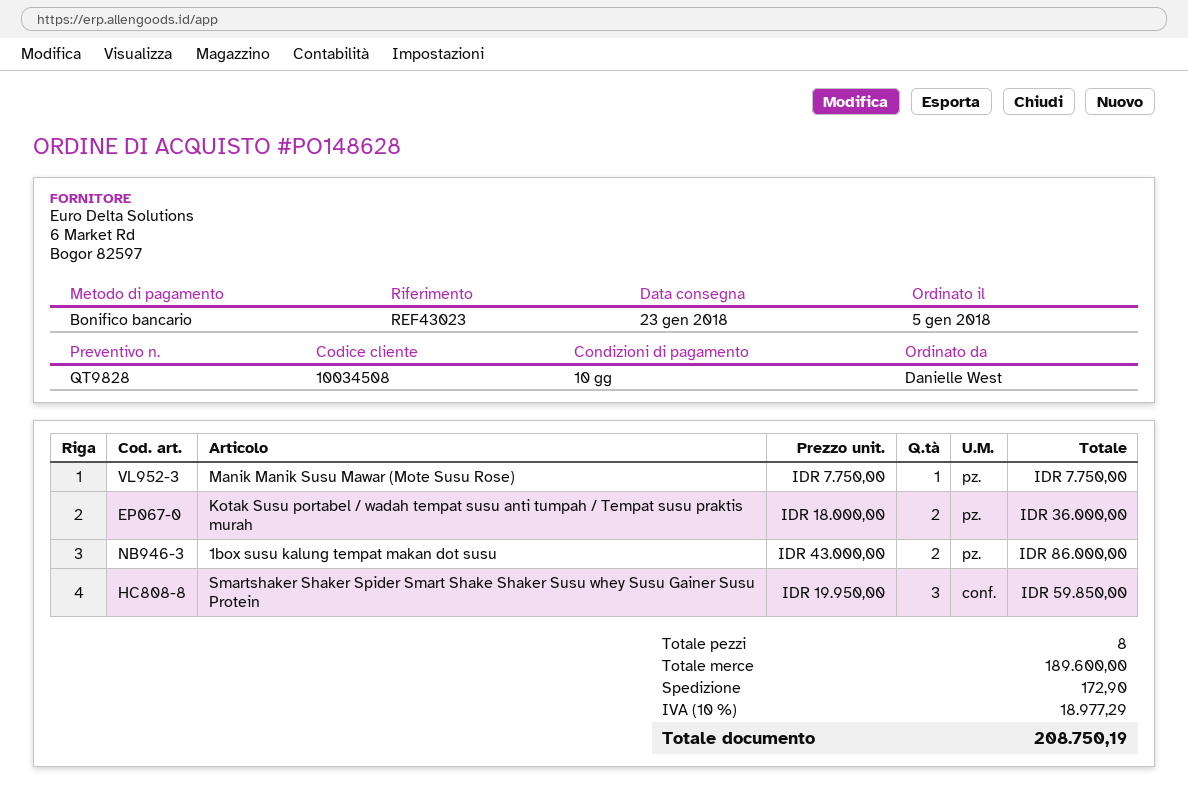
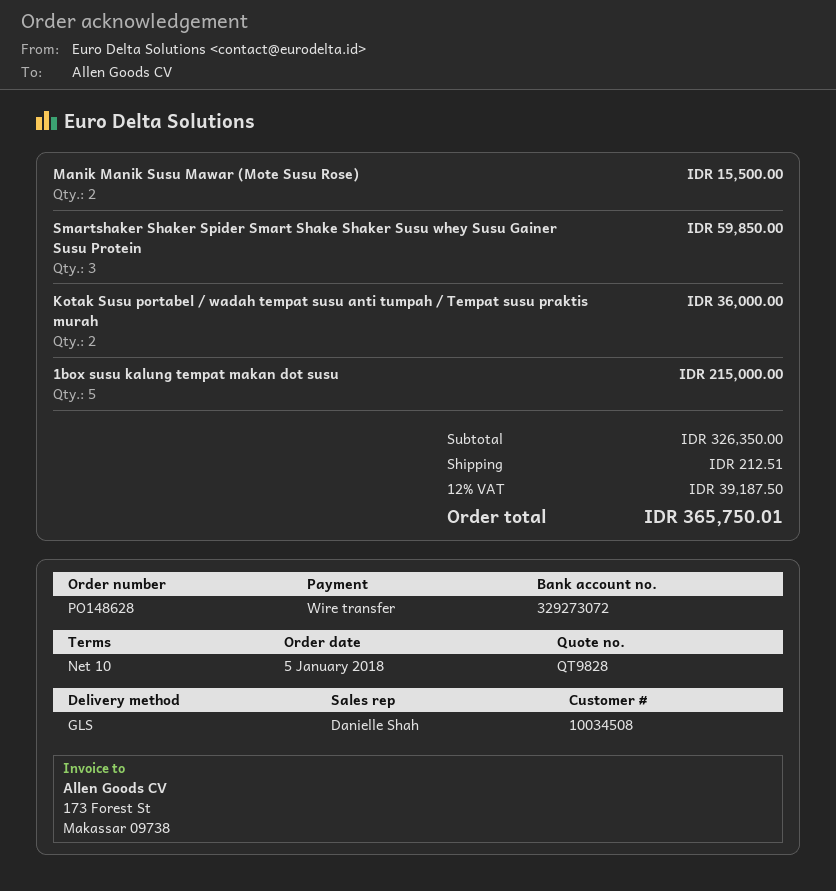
Manik Manik Susu Mawar (Mote Susu Rose): 1 for 7750.00 -> 2 for 15500.00
1box susu kalung tempat makan dot susu: 2 for 86000.00 -> 5 for 215000.00
subtotal: 189600.00 -> 326350.00
shipping: 172.90 -> 212.51
tax: 10% = 18977.29 -> 12% = 39187.50
total: 208750.19 -> 365750.01

